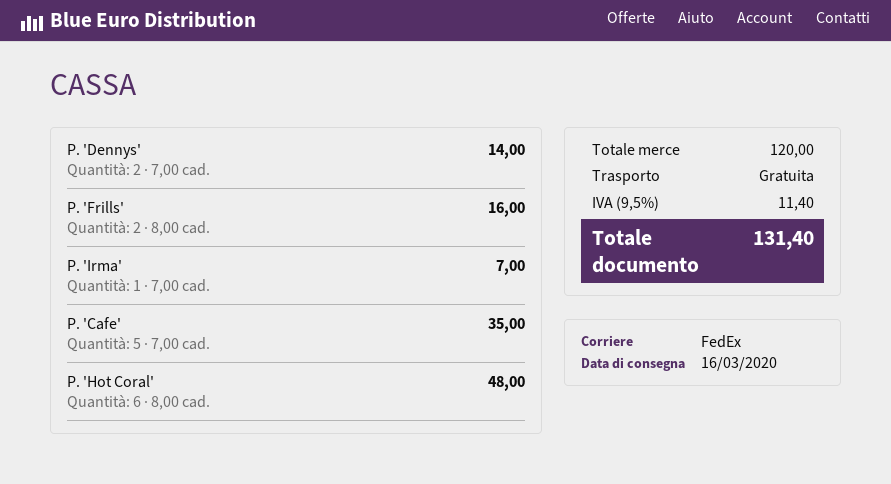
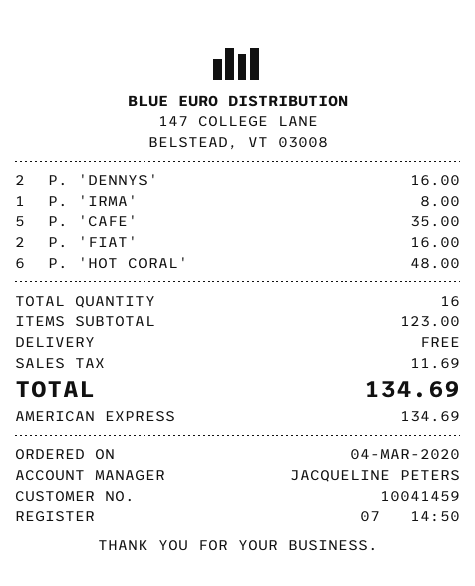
P. 'Dennys': 2 for 14.00 -> 2 for 16.00
P. 'Frills': 2 for 16.00 -> none
P. 'Irma': 1 for 7.00 -> 1 for 8.00
P. 'FIAT': none -> 2 for 16.00
subtotal: 120.00 -> 123.00
tax: 11.40 -> 11.69
total: 131.40 -> 134.69

